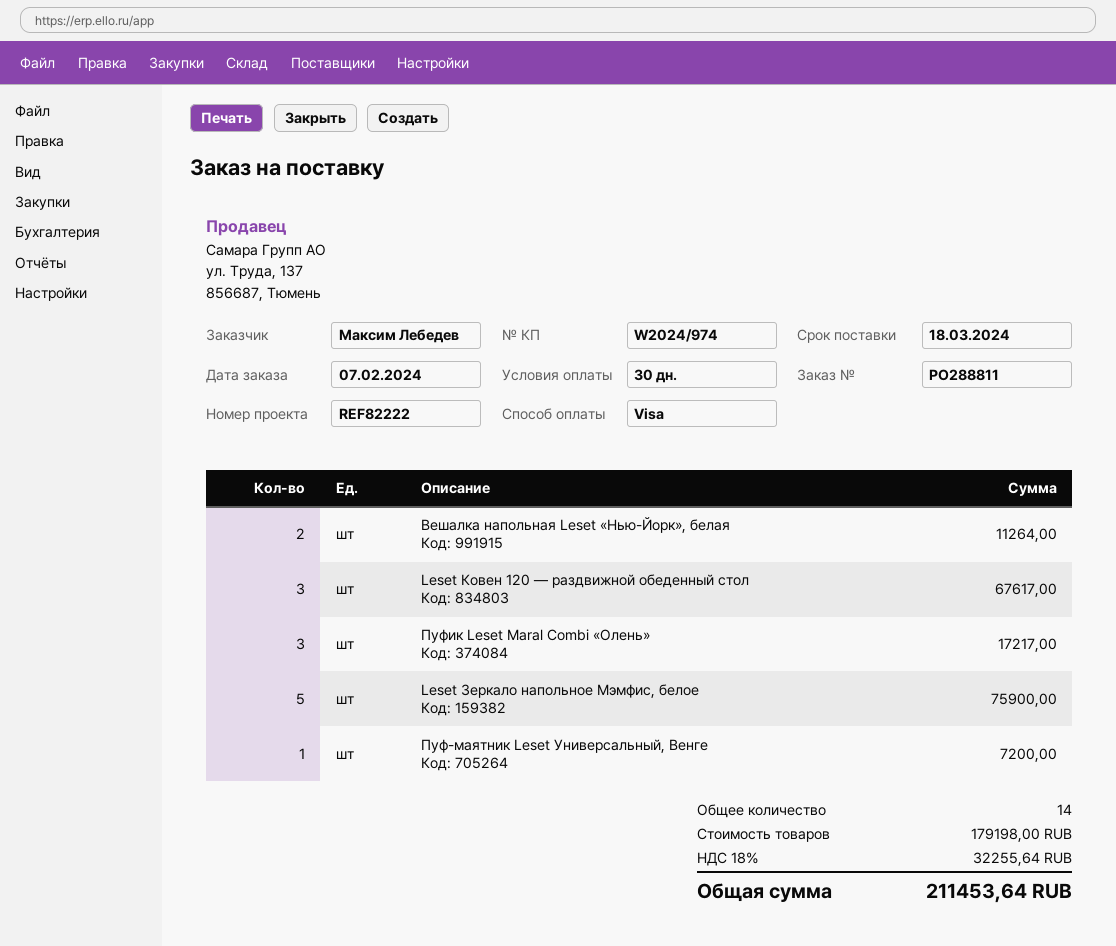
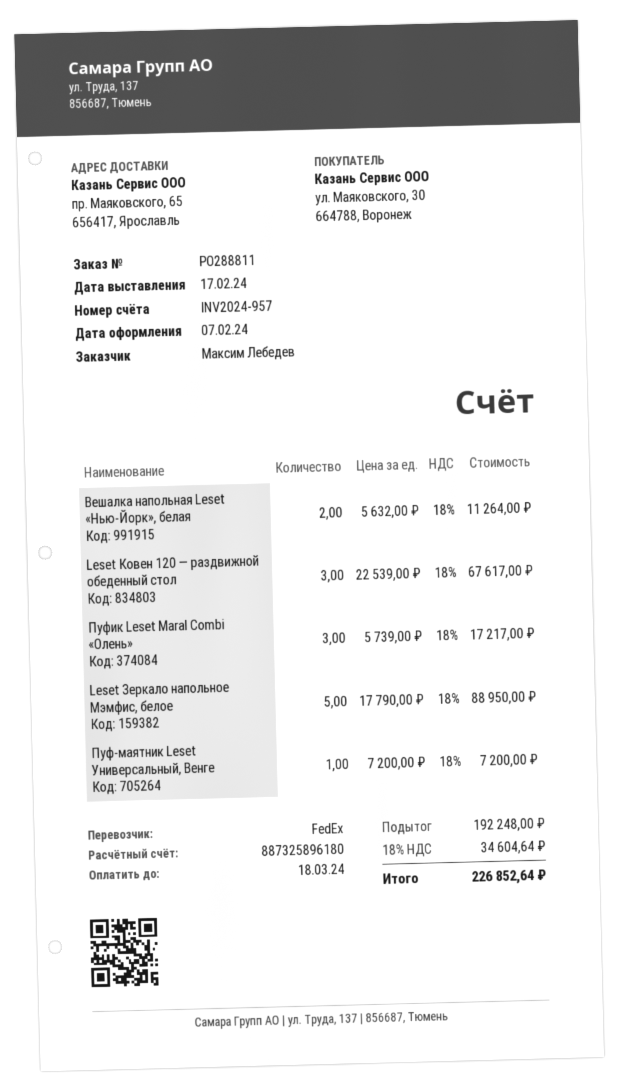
Leset Зеркало напольное Мэмфис, белое: 5 for 75900.00 -> 5 for 88950.00
subtotal: 179198.00 -> 192248.00
tax: 18% = 32255.64 -> 18% = 34604.64
total: 211453.64 -> 226852.64

